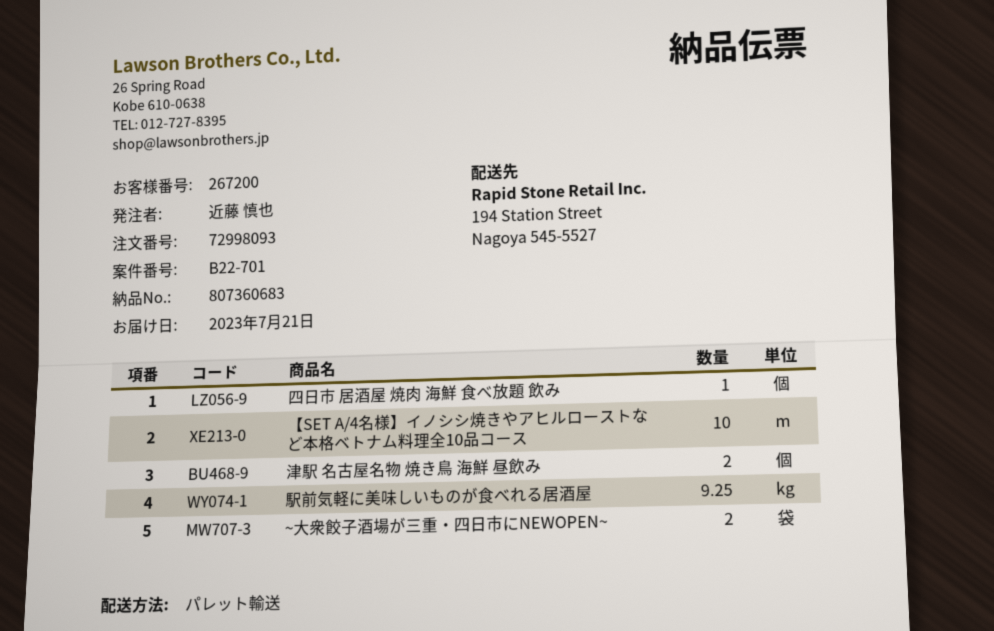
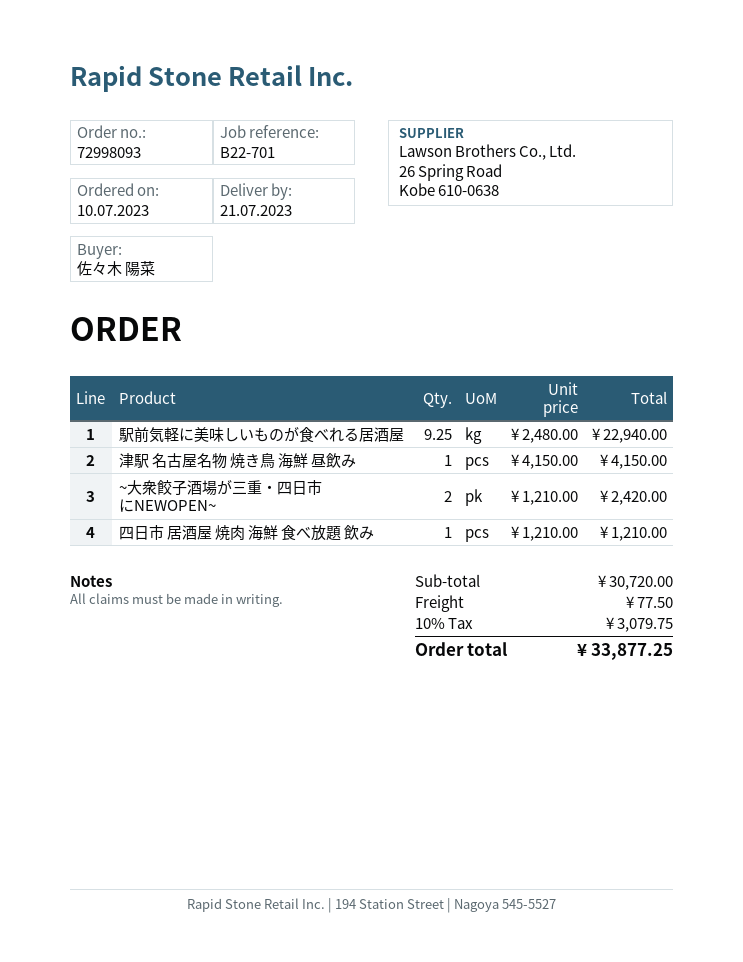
ordered by: 近藤 慎也 -> 佐々木 陽菜
【SET A/4名様】イノシシ焼きやアヒルローストなど本格ベトナム料理全10品コース: 10 -> none
津駅 名古屋名物 焼き鳥 海鮮 昼飲み: 2 -> 1

